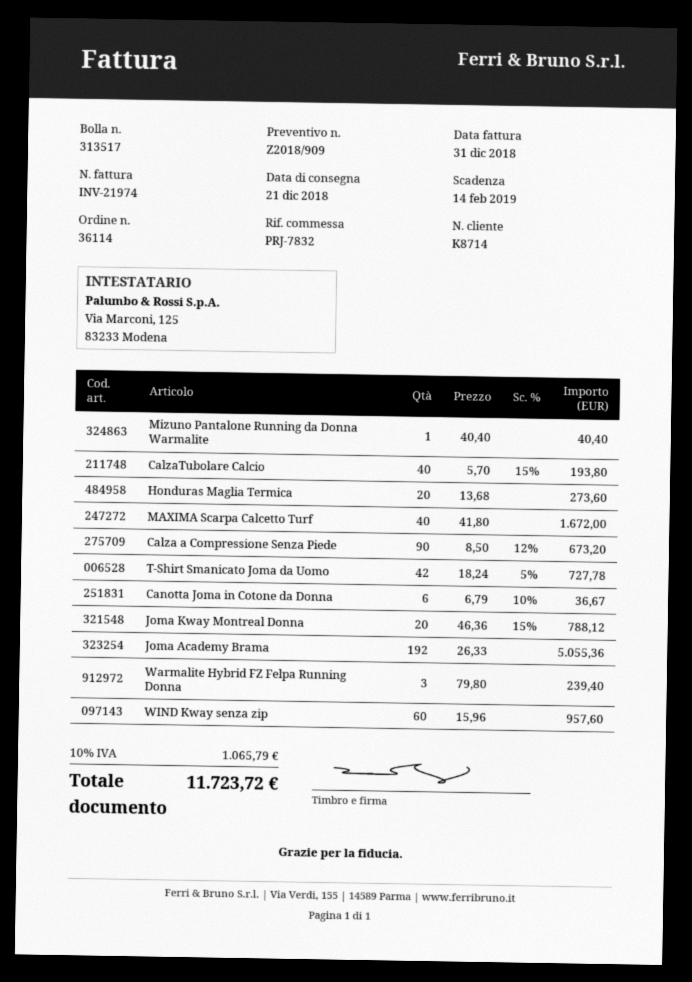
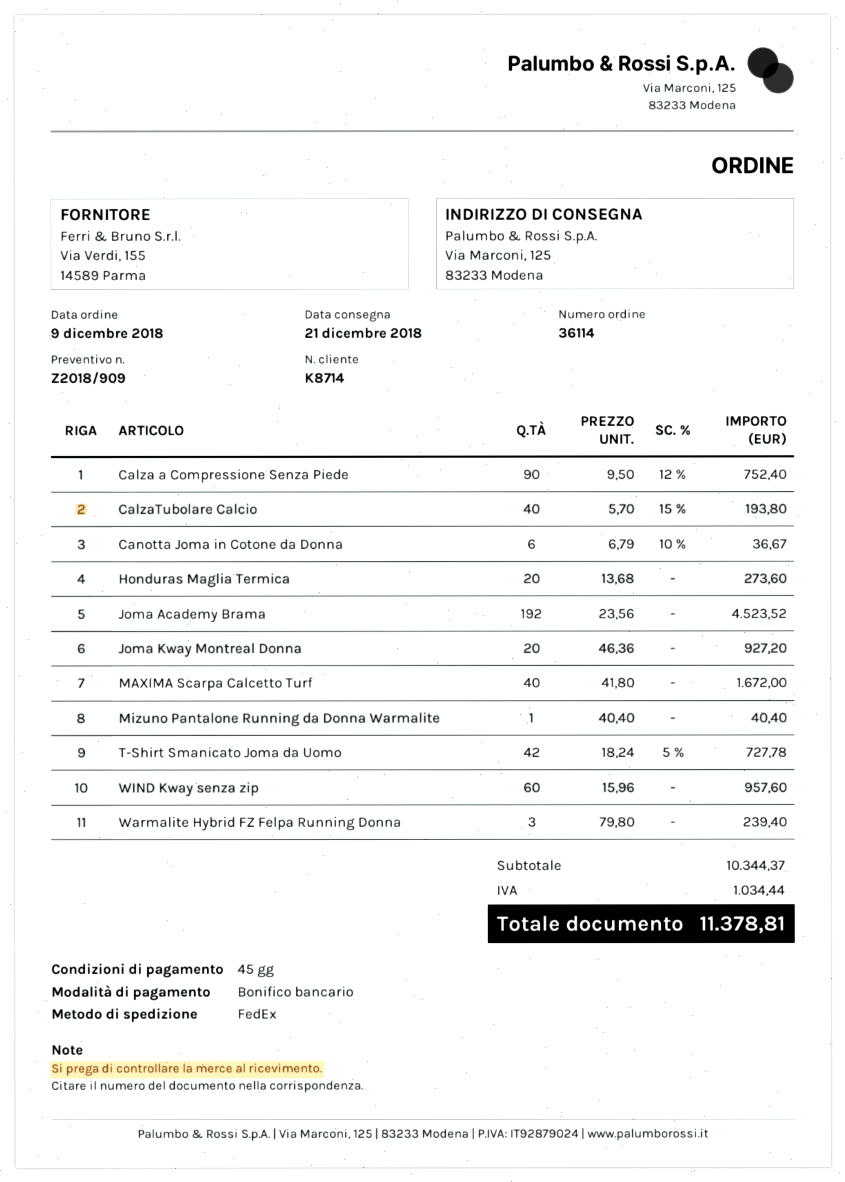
Calza a Compressione Senza Piede: 90 x 8.50 - 12% = 673.20 -> 90 x 9.50 - 12% = 752.40
Joma Kway Montreal Donna: 20 x 46.36 - 15% = 788.12 -> 20 x 46.36 = 927.20
Joma Academy Brama: 192 x 26.33 = 5055.36 -> 192 x 23.56 = 4523.52
tax: 1065.79 -> 1034.44
total: 11723.72 -> 11378.81

